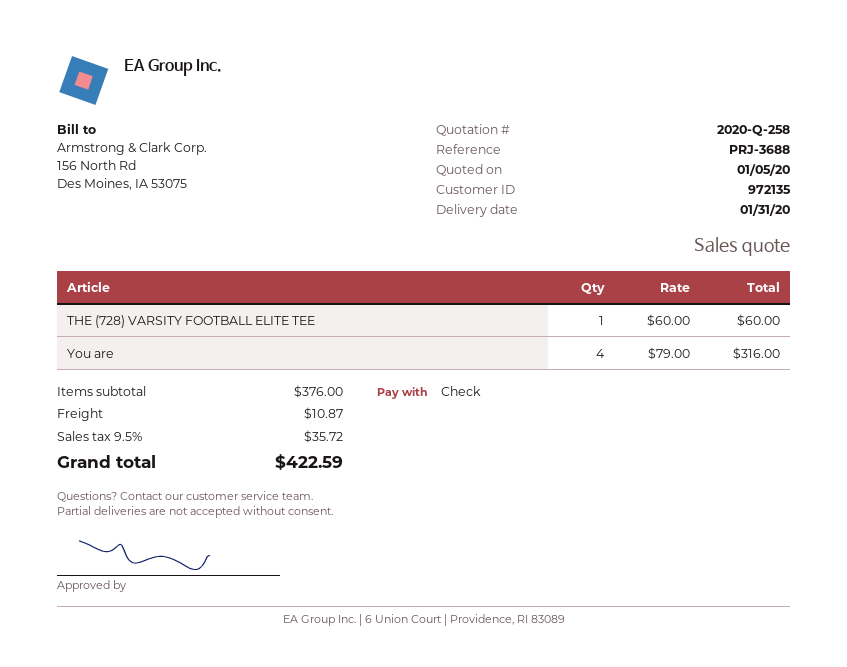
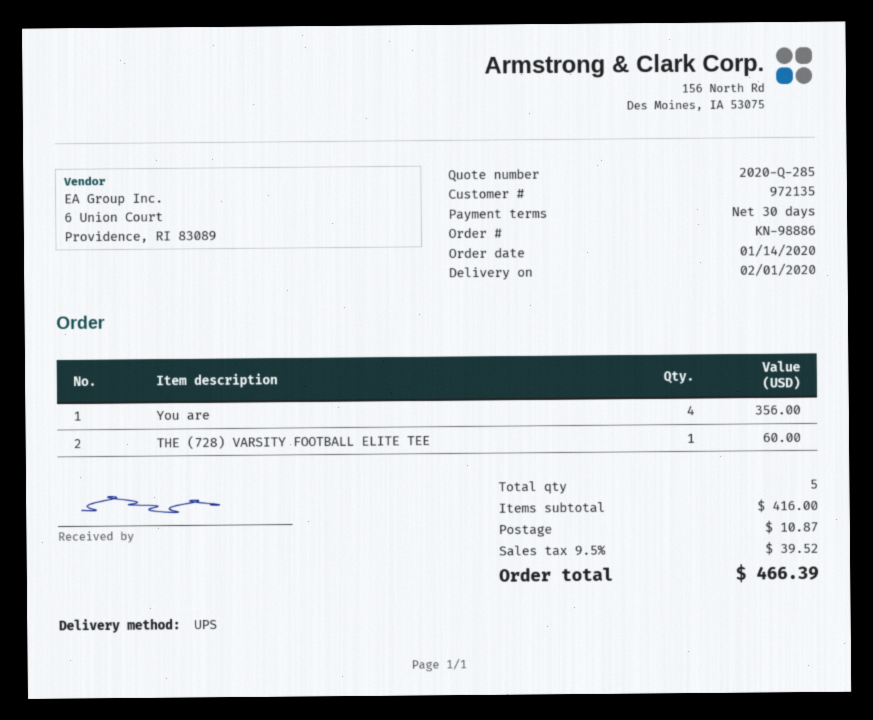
quote number: 2020-Q-258 -> 2020-Q-285
delivery date: 2020-01-31 -> 2020-02-01
You are: 4 for 316.00 -> 4 for 356.00
subtotal: 376.00 -> 416.00
tax: 9.5% = 35.72 -> 9.5% = 39.52
total: 422.59 -> 466.39

